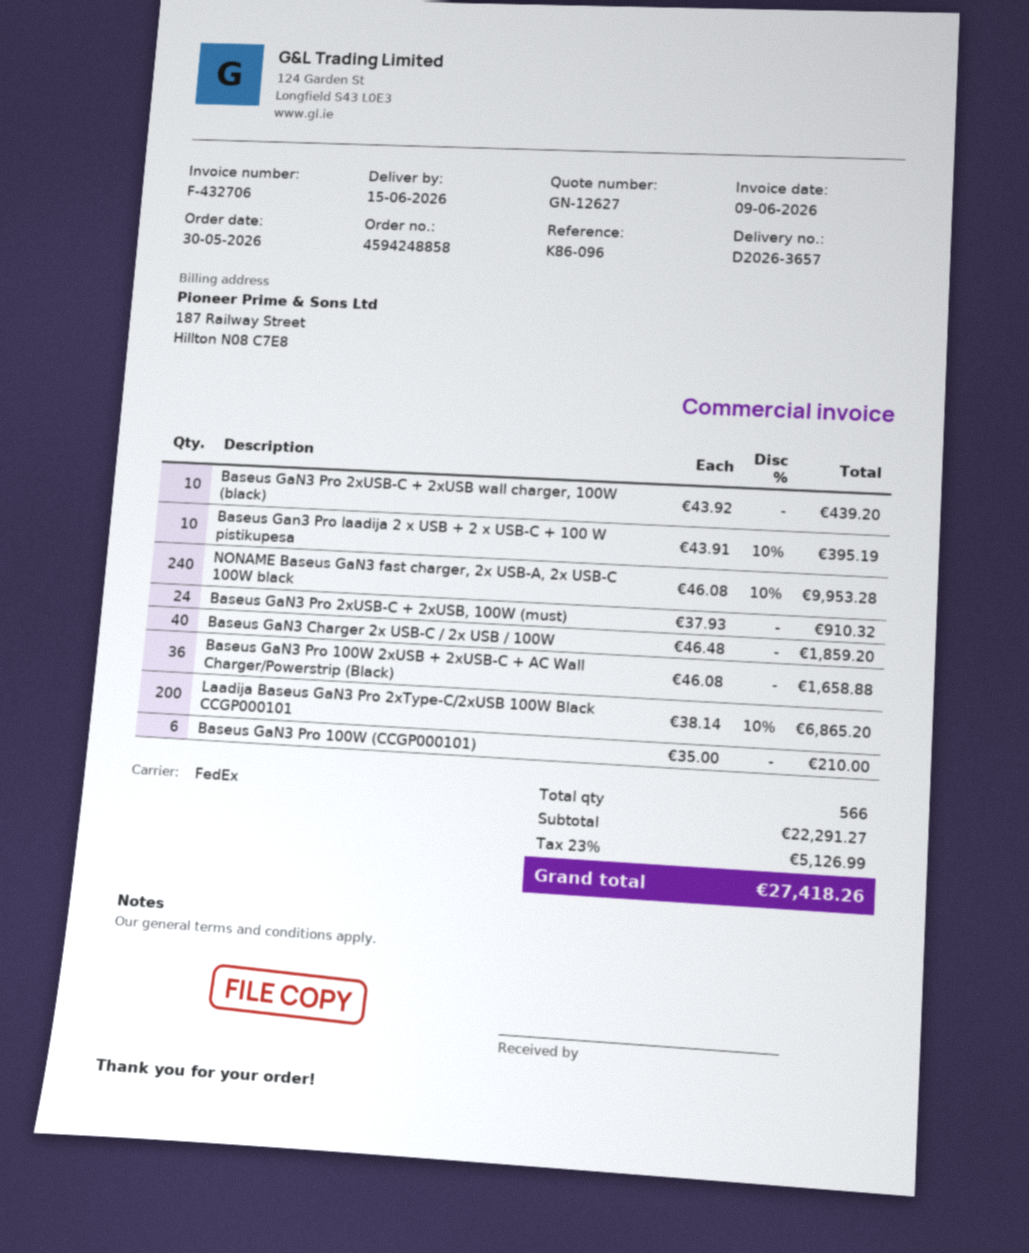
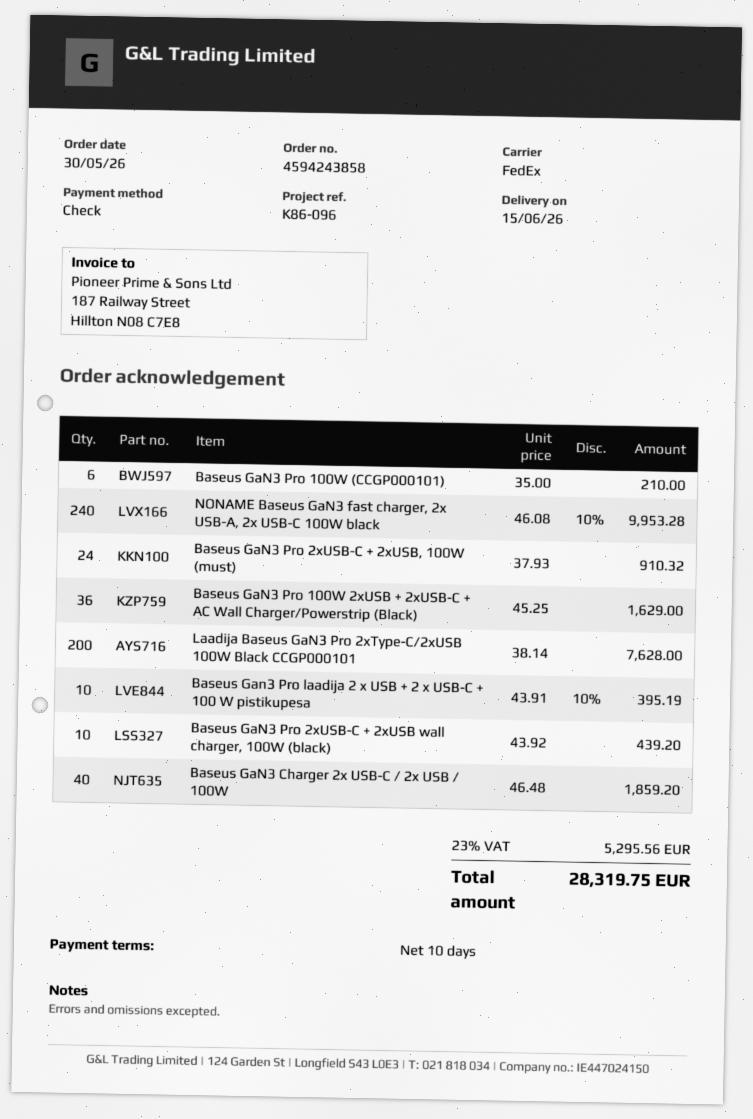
order number: 4594248858 -> 4594243858
Baseus GaN3 Pro 100W 2xUSB + 2xUSB-C + AC Wall Charger/Powerstrip (Black): 36 x 46.08 = 1658.88 -> 36 x 45.25 = 1629.00
Laadija Baseus GaN3 Pro 2xType-C/2xUSB 100W Black CCGP000101: 200 x 38.14 - 10% = 6865.20 -> 200 x 38.14 = 7628.00
tax: 23% = 5126.99 -> 23% = 5295.56
total: 27418.26 -> 28319.75

